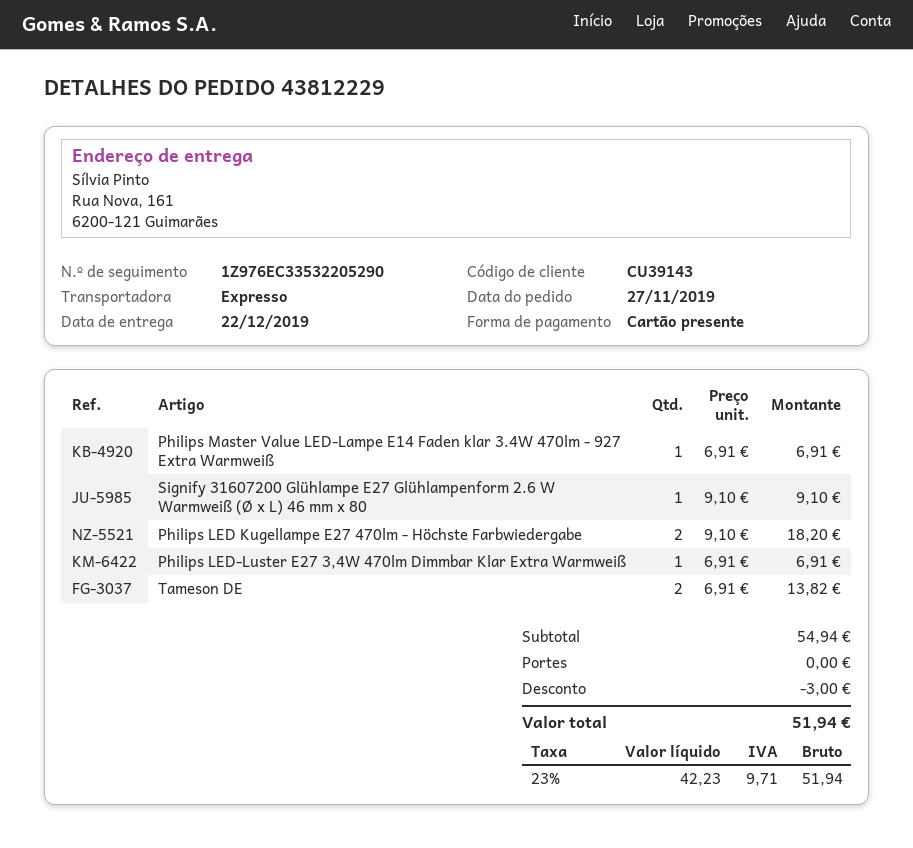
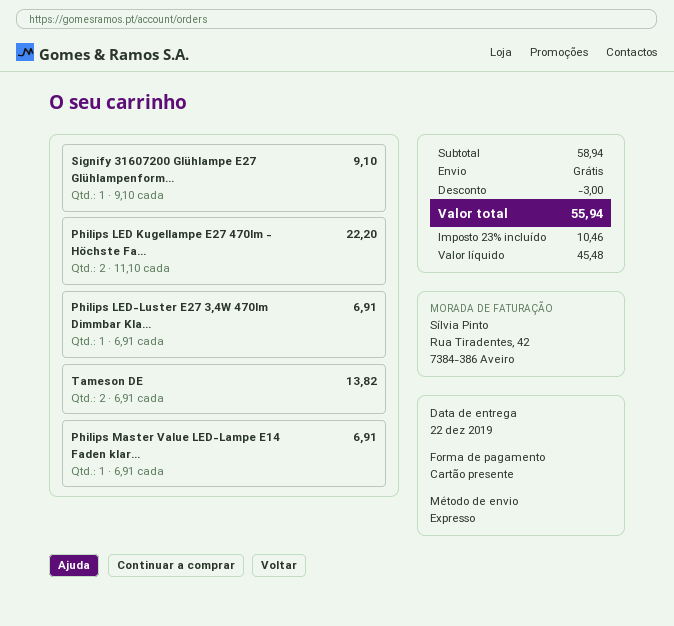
Philips LED Kugellampe E27 470lm - Höchste Farbwiedergabe: 2 x 9.10 = 18.20 -> 2 x 11.10 = 22.20
subtotal: 54.94 -> 58.94
net: 42.23 -> 45.48
tax: 23% = 9.71 -> 23% = 10.46
total: 51.94 -> 55.94

